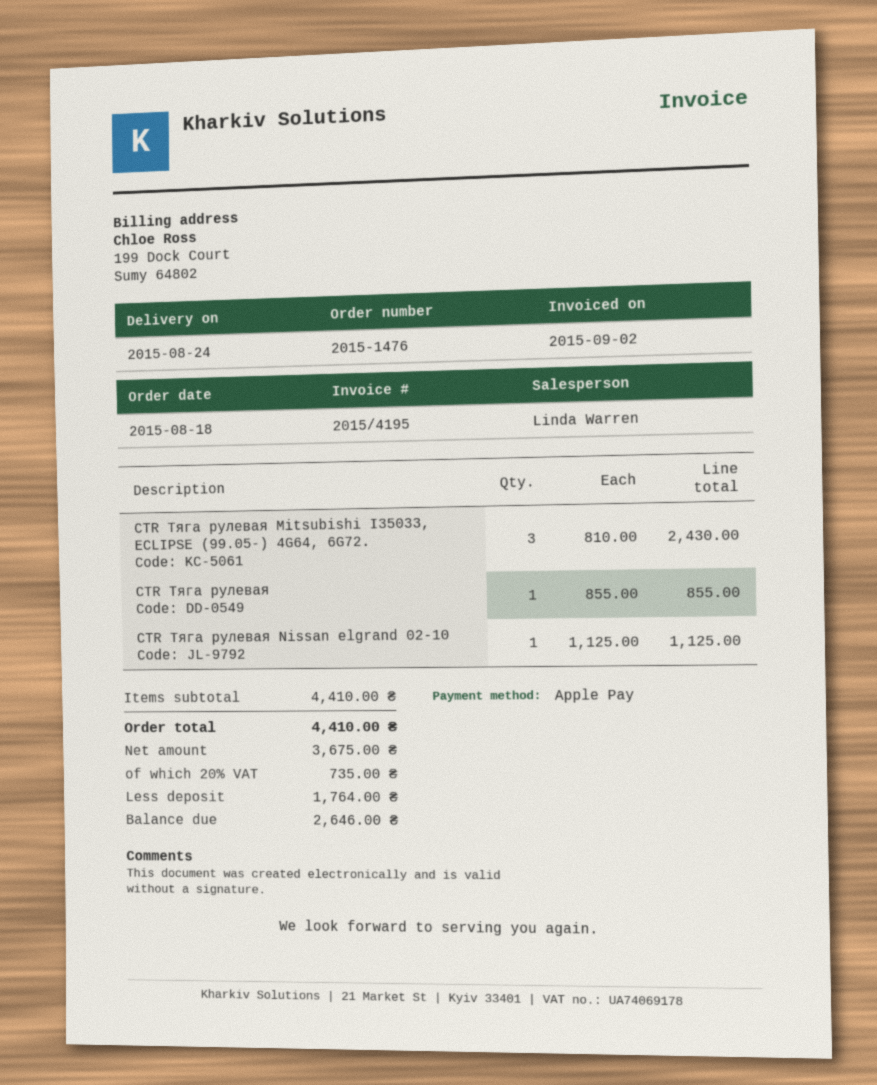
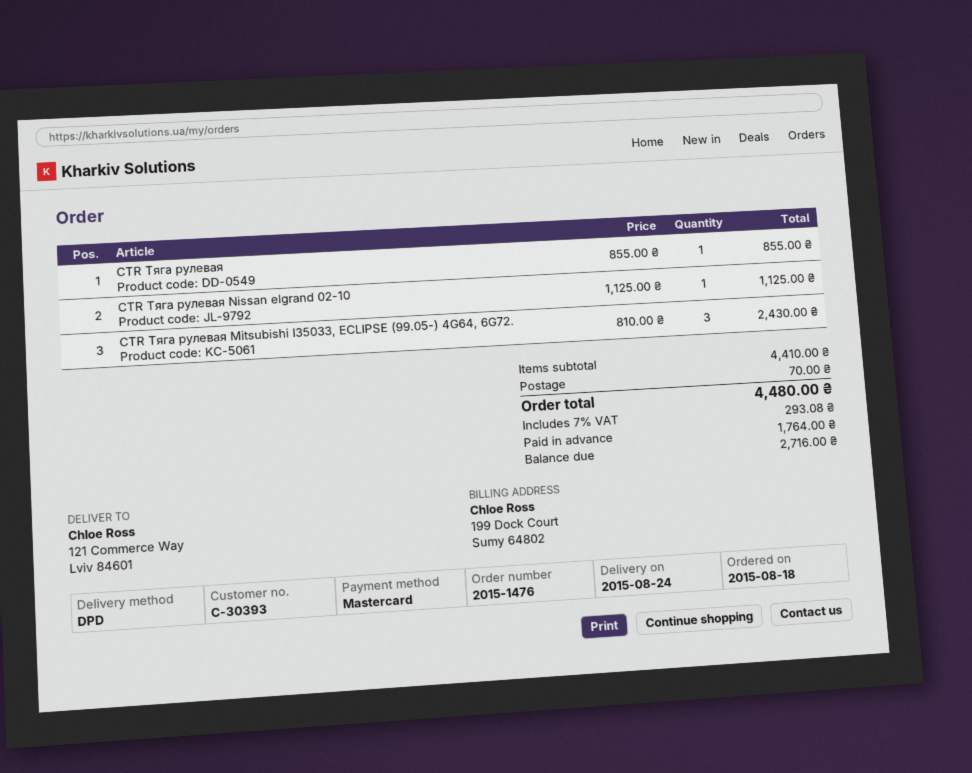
payment method: Apple Pay -> Mastercard
shipping: none -> 70.00
tax: 20% = 735.00 -> 7% = 293.08
total: 4410.00 -> 4480.00
balance: 2646.00 -> 2716.00

